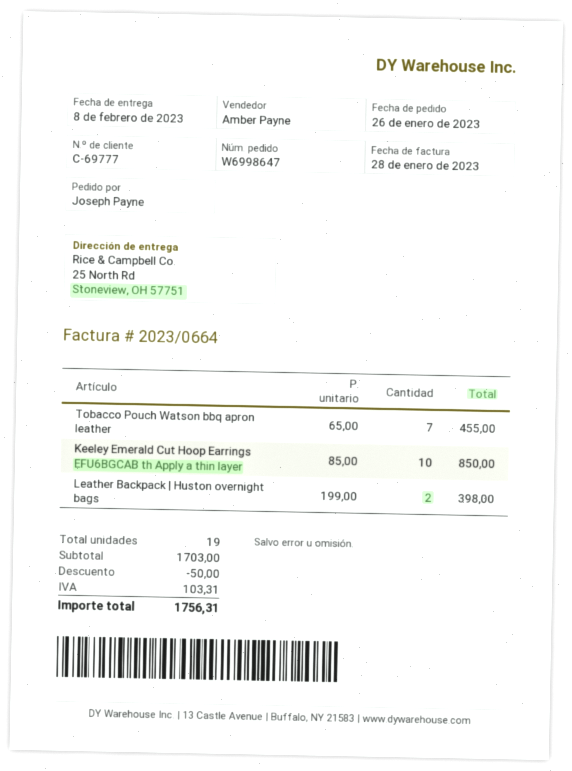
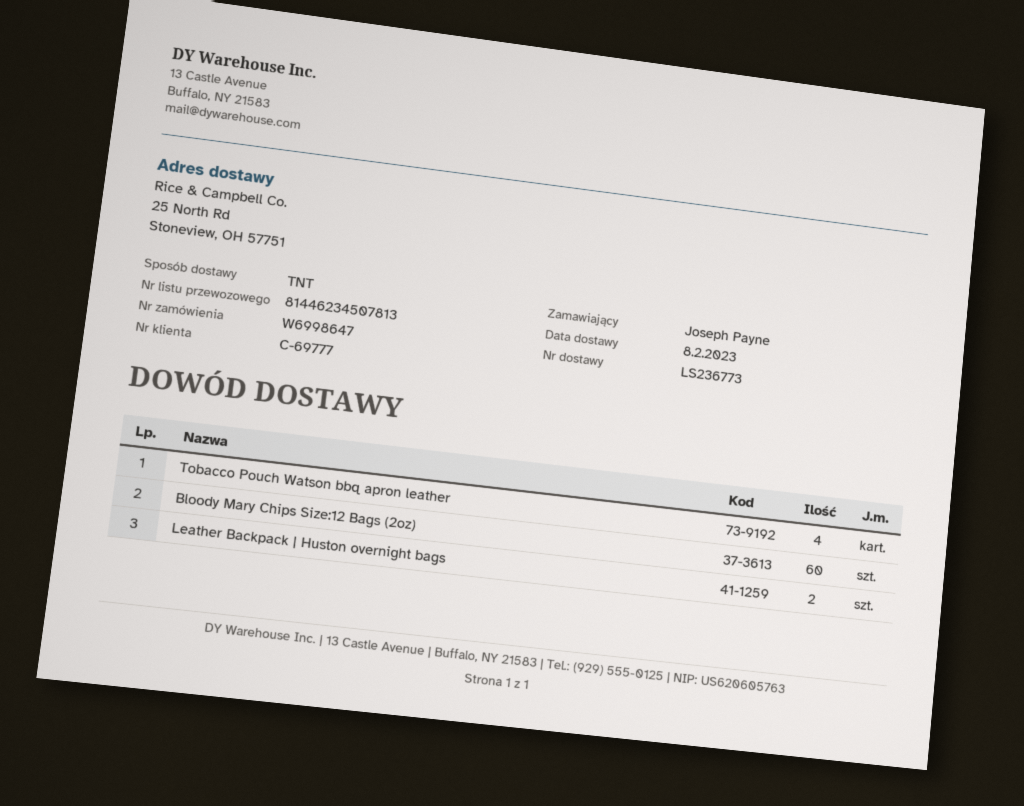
Tobacco Pouch Watson bbq apron leather: 7 -> 4
Keeley Emerald Cut Hoop Earrings EFU6BGCAB th Apply a thin layer: 10 -> none
Bloody Mary Chips Size:12 Bags (2oz): none -> 60

